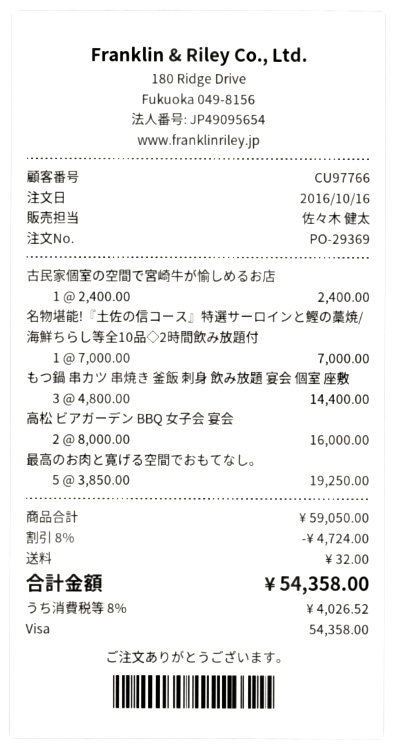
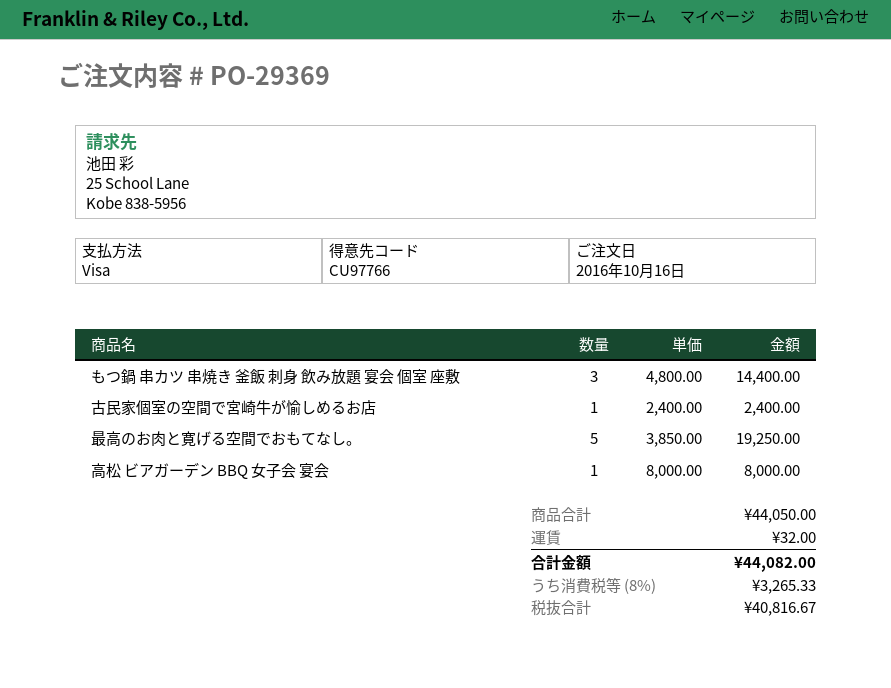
名物堪能!『土佐の信コース』特選サーロインと鰹の藁焼/海鮮ちらし等全10品◇2時間飲み放題付: 1 x 7000.00 = 7000.00 -> none
高松 ビアガーデン BBQ 女子会 宴会: 2 x 8000.00 = 16000.00 -> 1 x 8000.00 = 8000.00
subtotal: 59050.00 -> 44050.00
discount: 8% = 4724.00 -> none
tax: 8% = 4026.52 -> 8% = 3265.33
total: 54358.00 -> 44082.00

